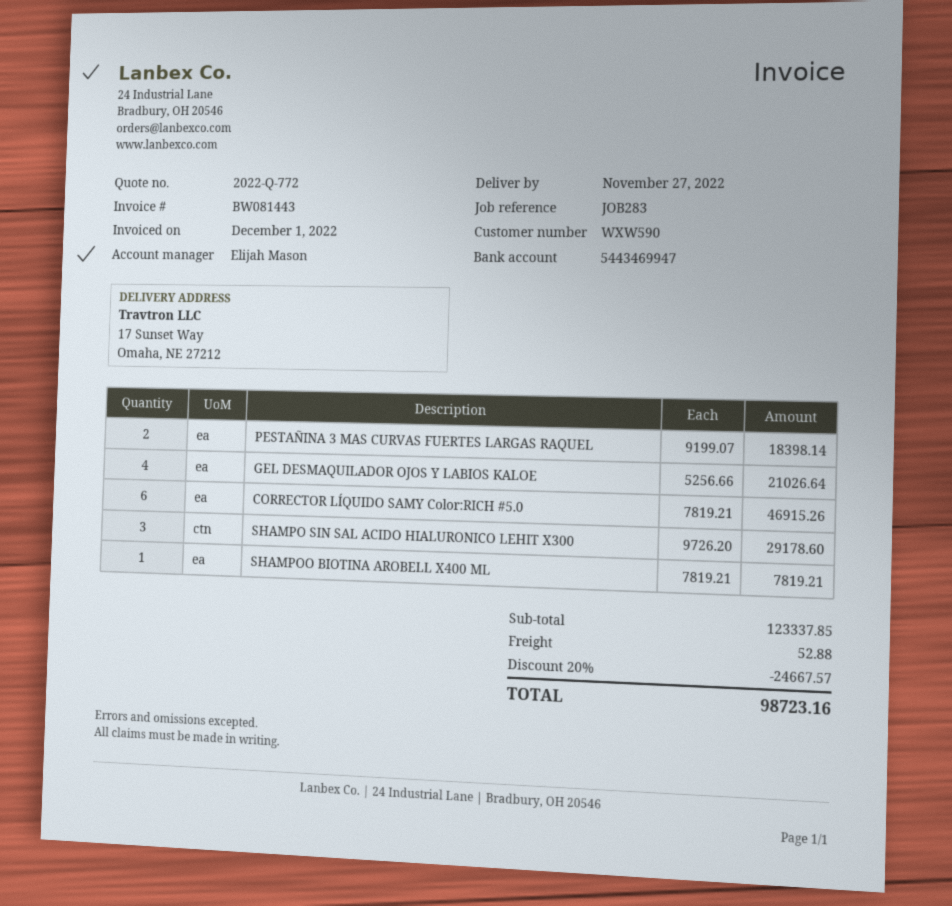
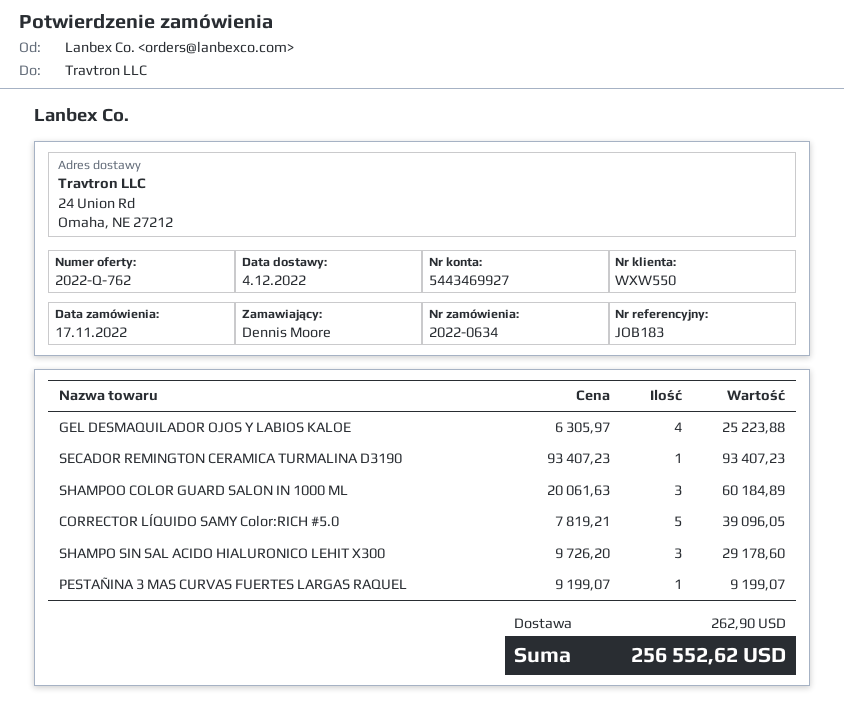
quote number: 2022-Q-772 -> 2022-Q-762
delivery date: 2022-11-27 -> 2022-12-04
customer number: WXW590 -> WXW550
reference: JOB283 -> JOB183
bank account: 5443469947 -> 5443469927
ship to: 17 Sunset Way, Omaha, NE 27212 -> 24 Union Rd, Omaha, NE 27212
PESTAÑINA 3 MAS CURVAS FUERTES LARGAS RAQUEL: 2 x 9199.07 = 18398.14 -> 1 x 9199.07 = 9199.07
GEL DESMAQUILADOR OJOS Y LABIOS KALOE: 4 x 5256.66 = 21026.64 -> 4 x 6305.97 = 25223.88
CORRECTOR LÍQUIDO SAMY Color:RICH #5.0: 6 x 7819.21 = 46915.26 -> 5 x 7819.21 = 39096.05
SHAMPOO BIOTINA AROBELL X400 ML: 1 x 7819.21 = 7819.21 -> none
SECADOR REMINGTON CERAMICA TURMALINA D3190: none -> 1 x 93407.23 = 93407.23
SHAMPOO COLOR GUARD SALON IN 1000 ML: none -> 3 x 20061.63 = 60184.89
discount: 20% = 24667.57 -> none
shipping: 52.88 -> 262.90
total: 98723.16 -> 256552.62

